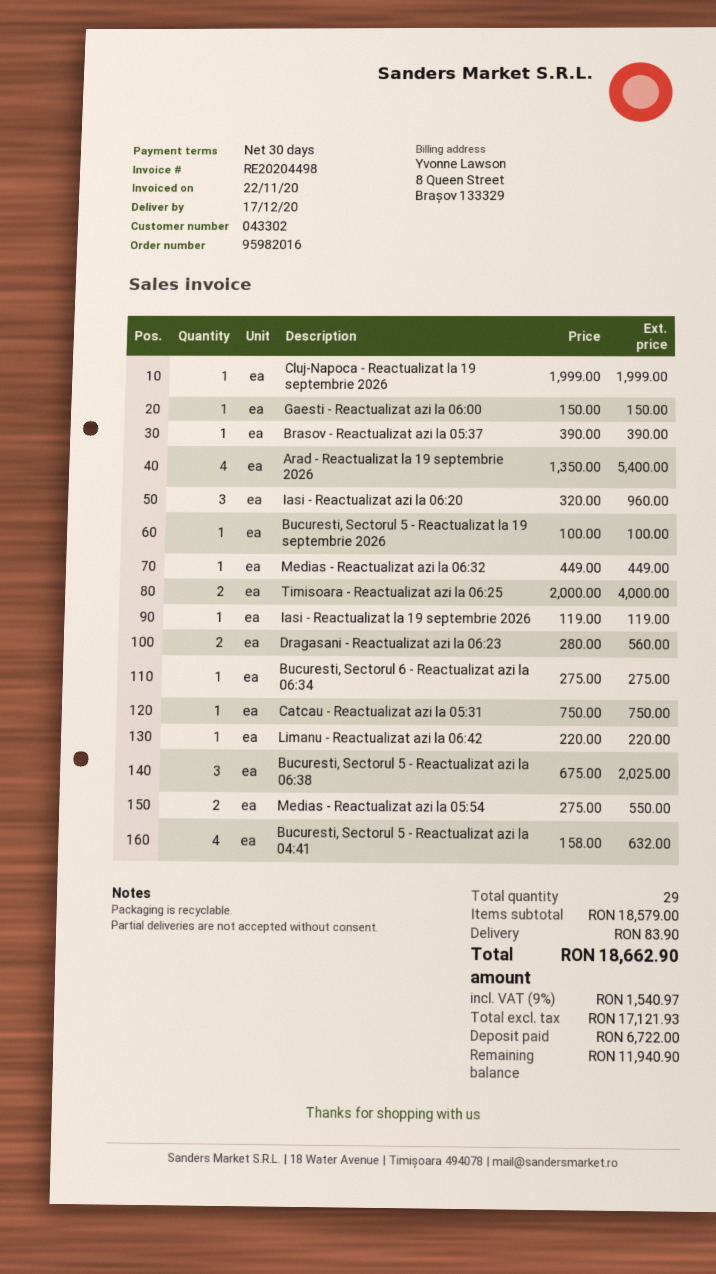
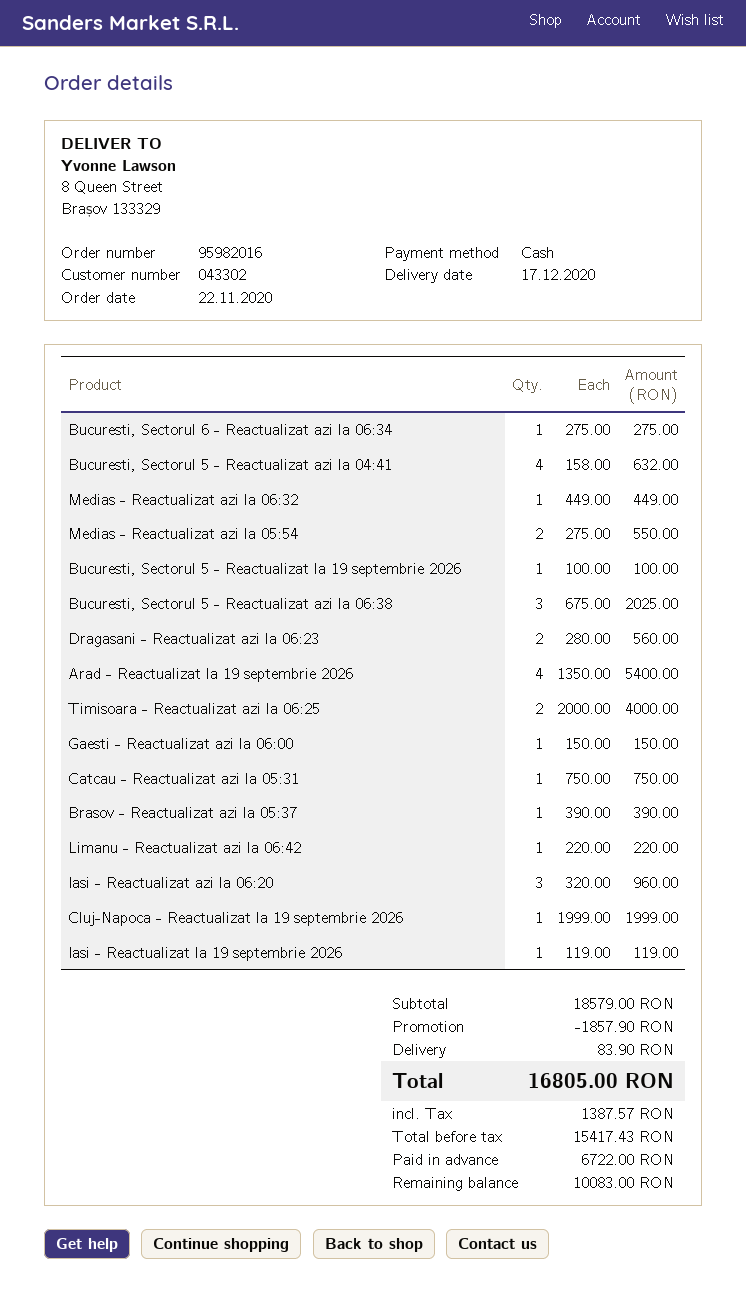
discount: none -> 1857.90
net: 17121.93 -> 15417.43
tax: 1540.97 -> 1387.57
total: 18662.90 -> 16805.00
balance: 11940.90 -> 10083.00

